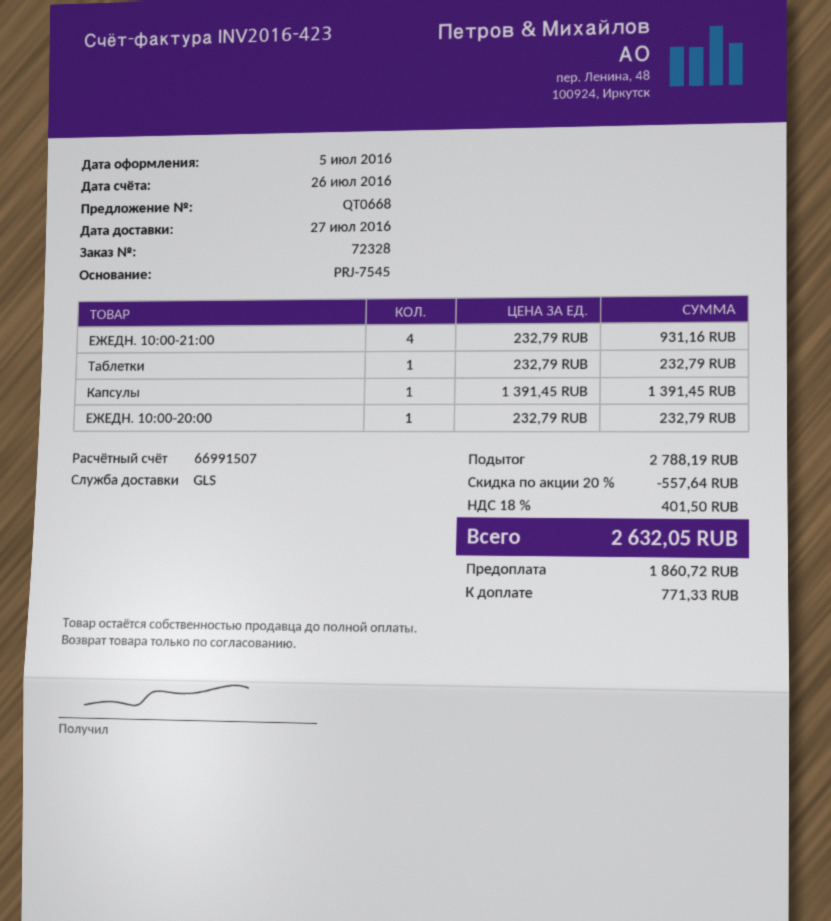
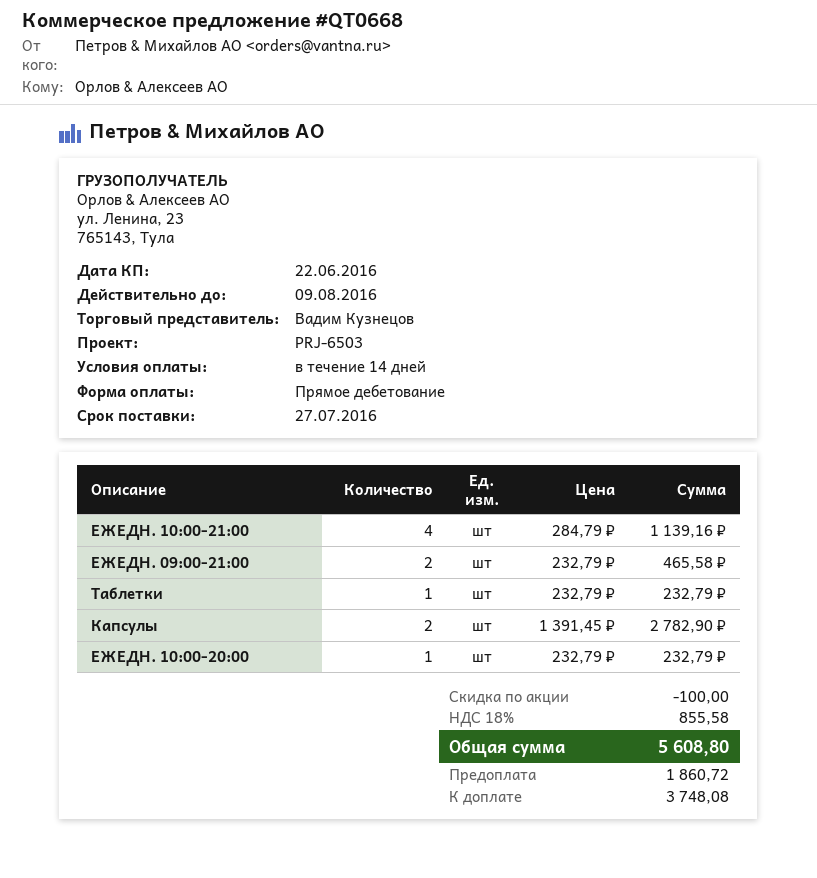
reference: PRJ-7545 -> PRJ-6503
ЕЖЕДН. 10:00-21:00: 4 x 232.79 = 931.16 -> 4 x 284.79 = 1139.16
Капсулы: 1 x 1391.45 = 1391.45 -> 2 x 1391.45 = 2782.90
ЕЖЕДН. 09:00-21:00: none -> 2 x 232.79 = 465.58
discount: 557.64 -> 100.00
tax: 18% = 401.50 -> 18% = 855.58
total: 2632.05 -> 5608.80
balance: 771.33 -> 3748.08

